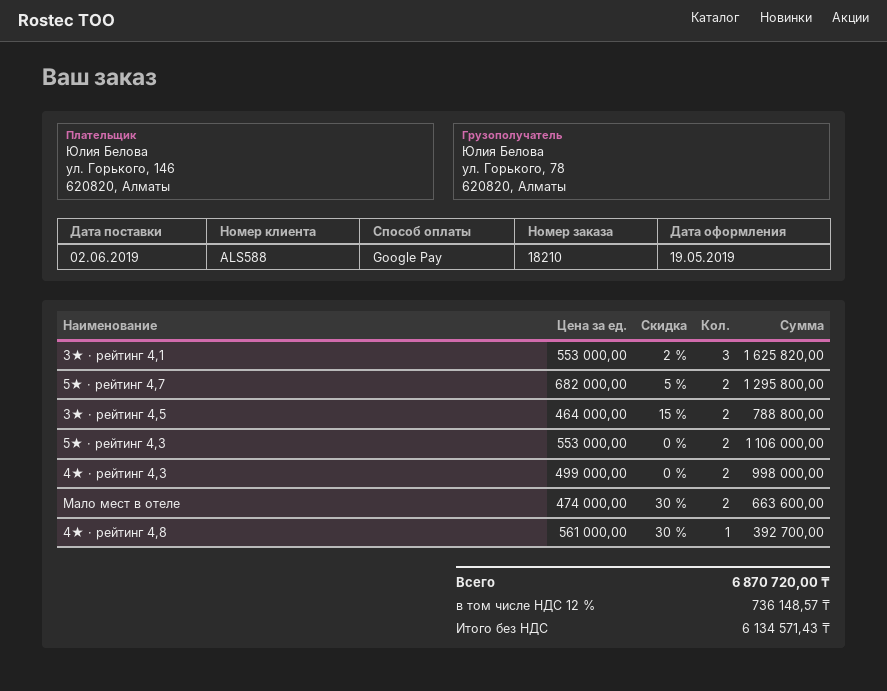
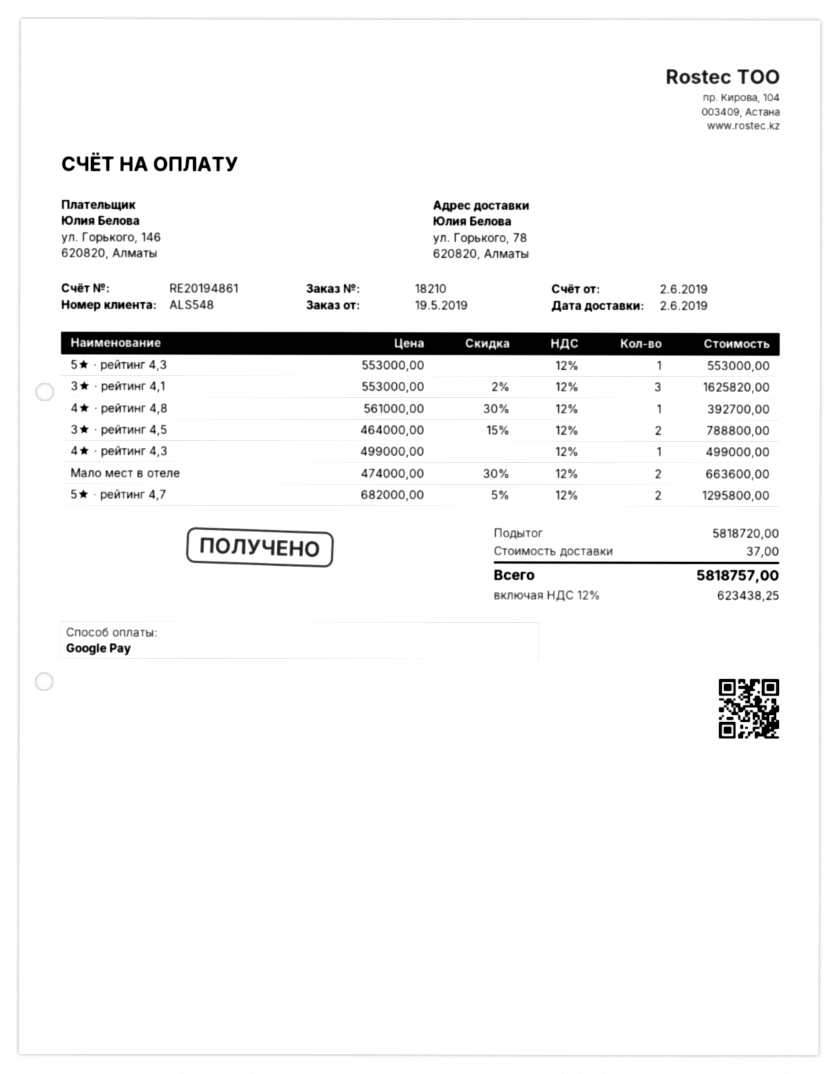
customer number: ALS588 -> ALS548
5★ · рейтинг 4,3: 2 x 553000.00 = 1106000.00 -> 1 x 553000.00 = 553000.00
4★ · рейтинг 4,3: 2 x 499000.00 = 998000.00 -> 1 x 499000.00 = 499000.00
shipping: none -> 37.00
tax: 12% = 736148.57 -> 12% = 623438.25
total: 6870720.00 -> 5818757.00

